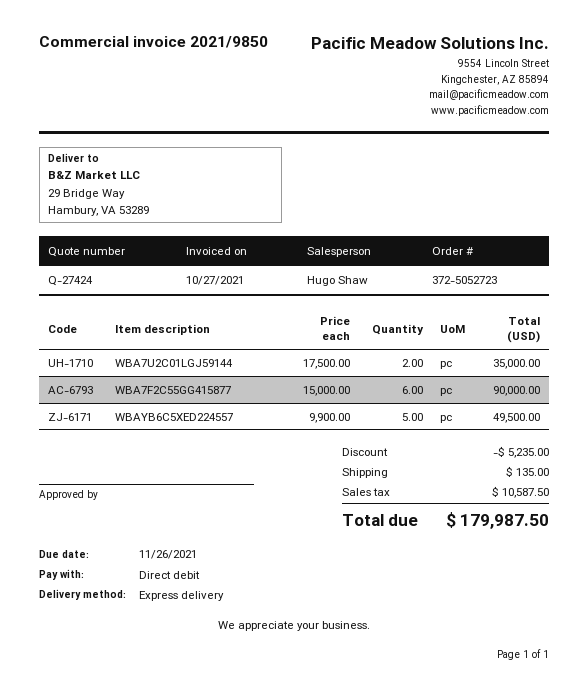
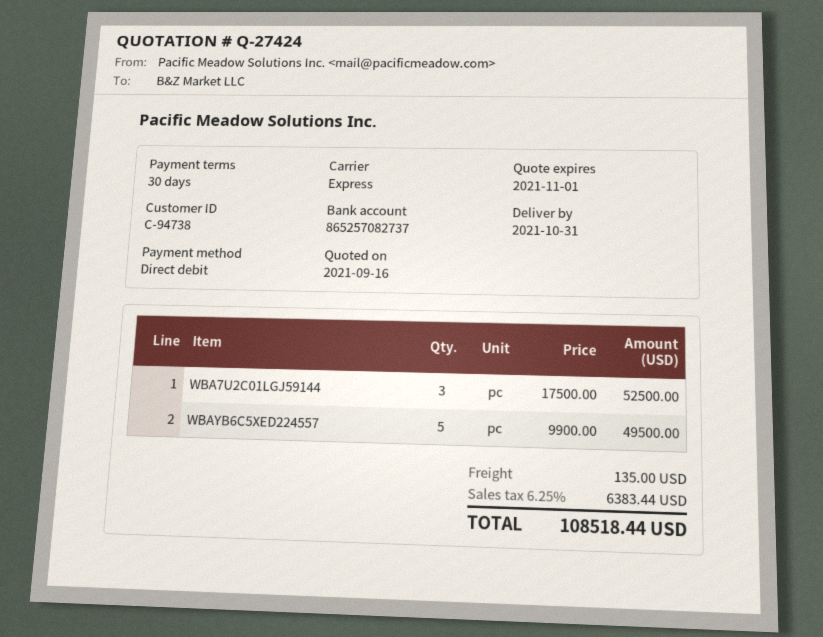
WBA7U2C01LGJ59144: 2 x 17500.00 = 35000.00 -> 3 x 17500.00 = 52500.00
WBA7F2C55GG415877: 6 x 15000.00 = 90000.00 -> none
discount: 5235.00 -> none
tax: 10587.50 -> 6383.44
total: 179987.50 -> 108518.44

